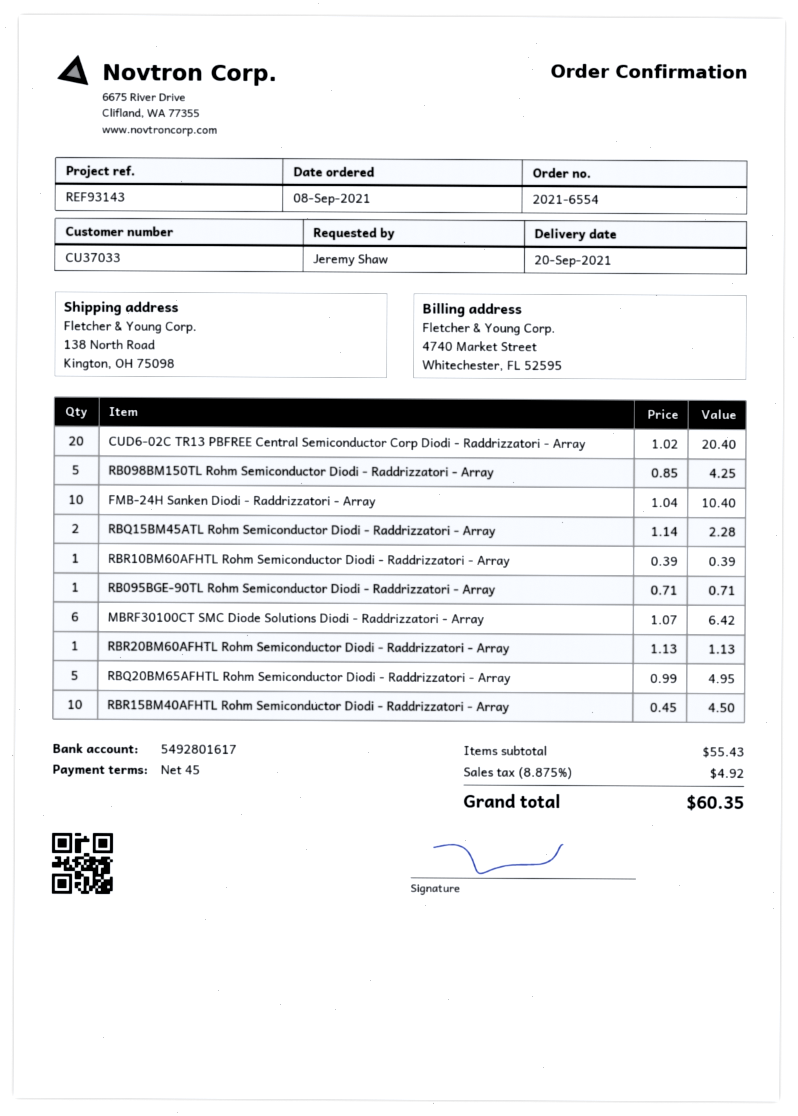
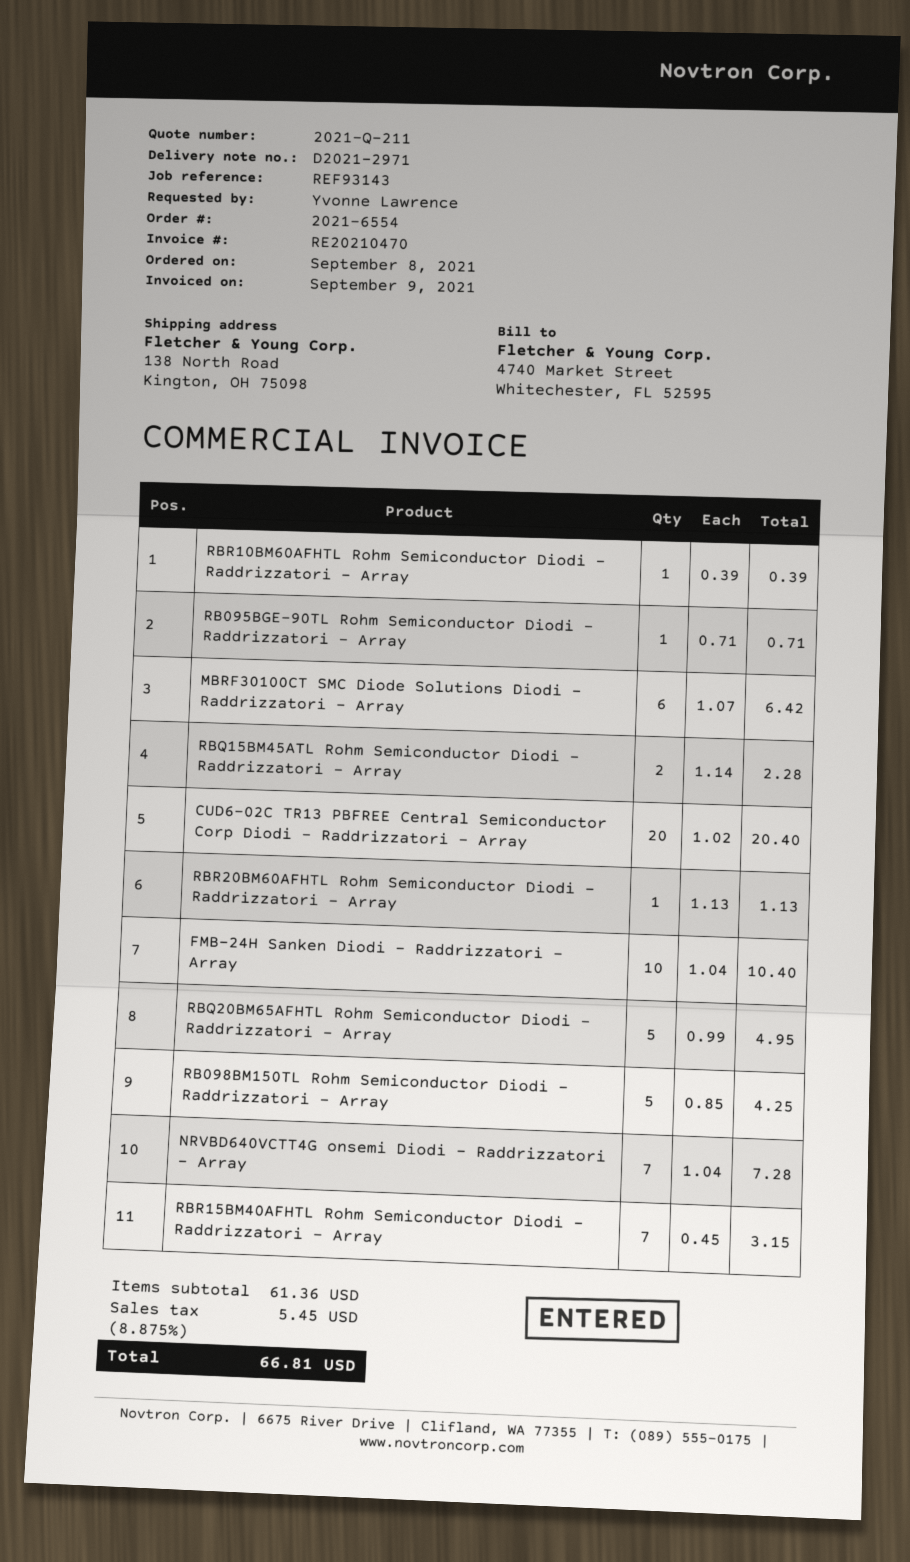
ordered by: Jeremy Shaw -> Yvonne Lawrence
RBR15BM40AFHTL Rohm Semiconductor Diodi - Raddrizzatori - Array: 10 x 0.45 = 4.50 -> 7 x 0.45 = 3.15
NRVBD640VCTT4G onsemi Diodi - Raddrizzatori - Array: none -> 7 x 1.04 = 7.28
subtotal: 55.43 -> 61.36
tax: 8.875% = 4.92 -> 8.875% = 5.45
total: 60.35 -> 66.81

